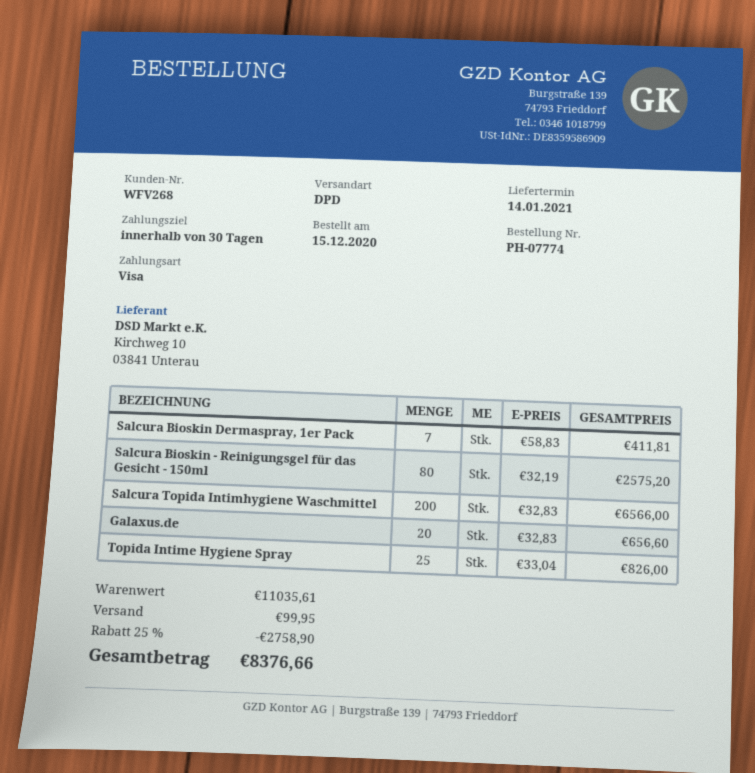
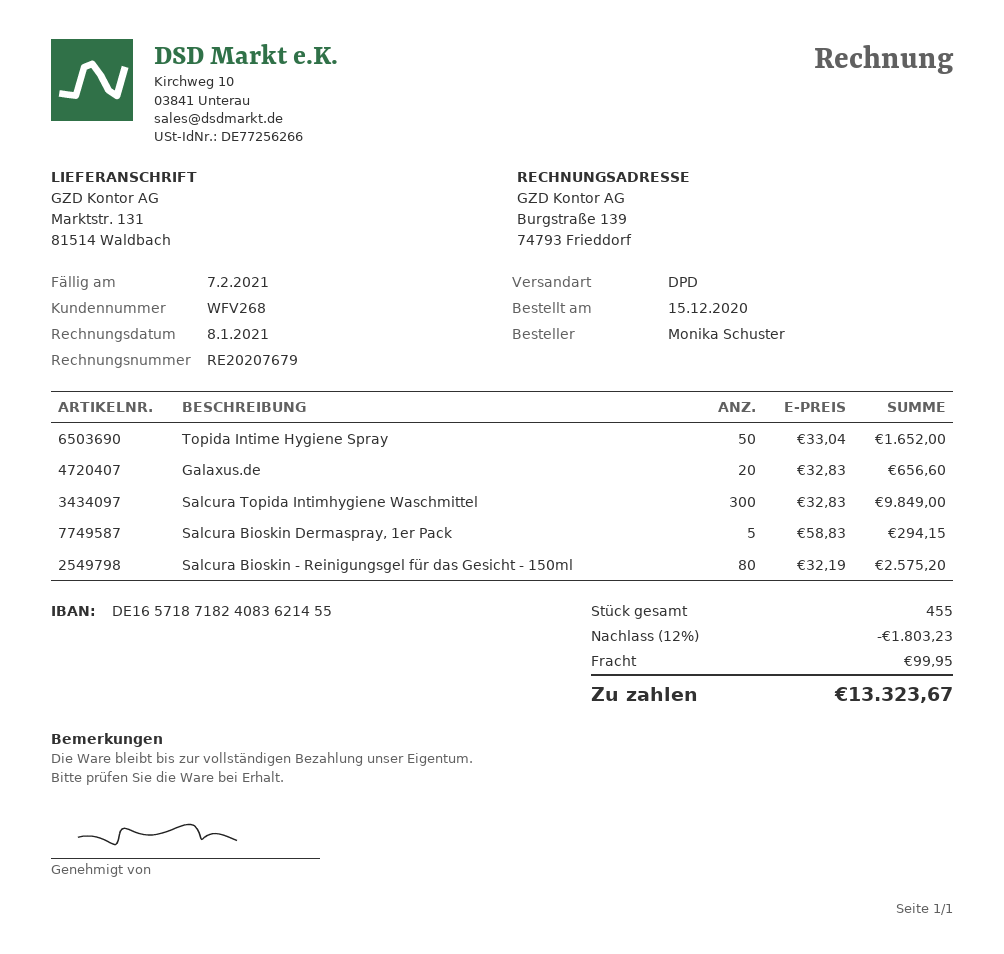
Salcura Bioskin Dermaspray, 1er Pack: 7 x 58.83 = 411.81 -> 5 x 58.83 = 294.15
Salcura Topida Intimhygiene Waschmittel: 200 x 32.83 = 6566.00 -> 300 x 32.83 = 9849.00
Topida Intime Hygiene Spray: 25 x 33.04 = 826.00 -> 50 x 33.04 = 1652.00
discount: 25% = 2758.90 -> 12% = 1803.23
total: 8376.66 -> 13323.67

